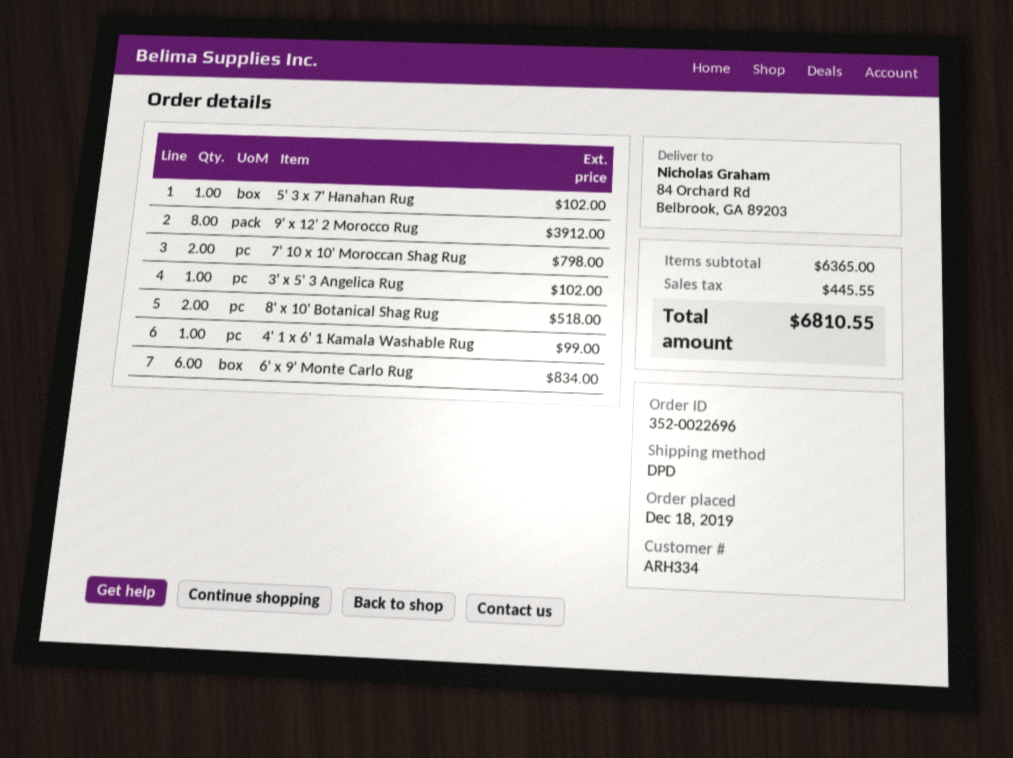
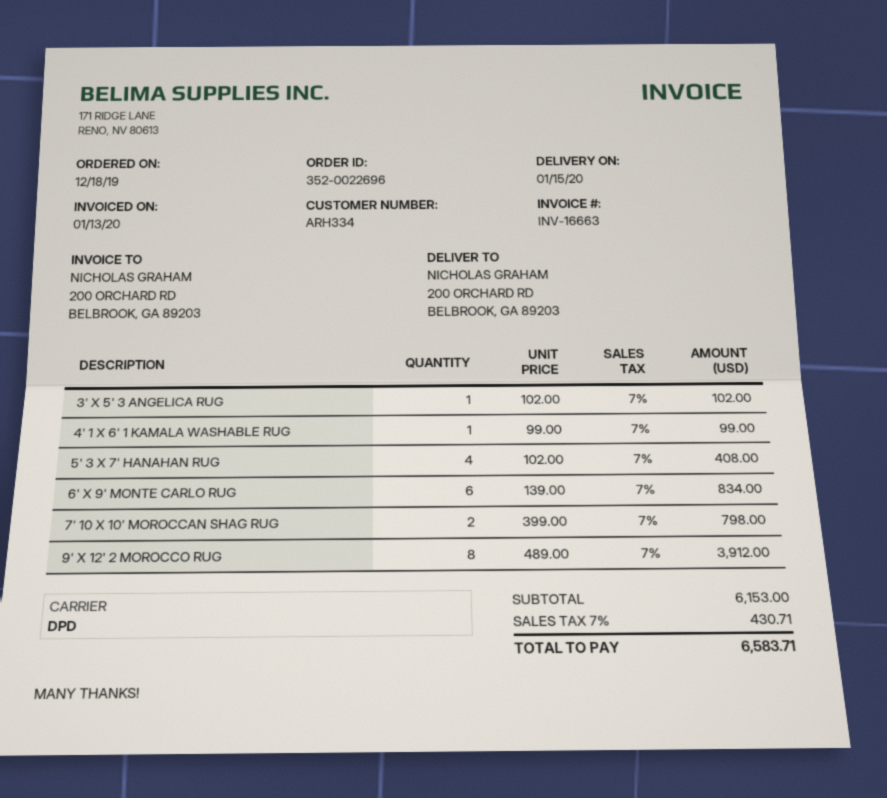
ship to: 84 Orchard Rd, Belbrook, GA 89203 -> 200 ORCHARD RD, BELBROOK, GA 89203
5' 3 x 7' Hanahan Rug: 1 for 102.00 -> 4 for 408.00
8' x 10' Botanical Shag Rug: 2 for 518.00 -> none
subtotal: 6365.00 -> 6153.00
tax: 445.55 -> 430.71
total: 6810.55 -> 6583.71

